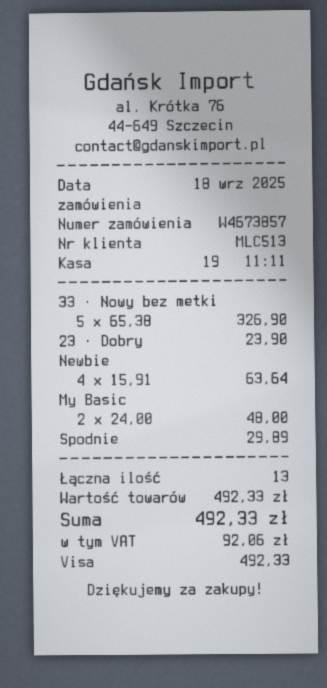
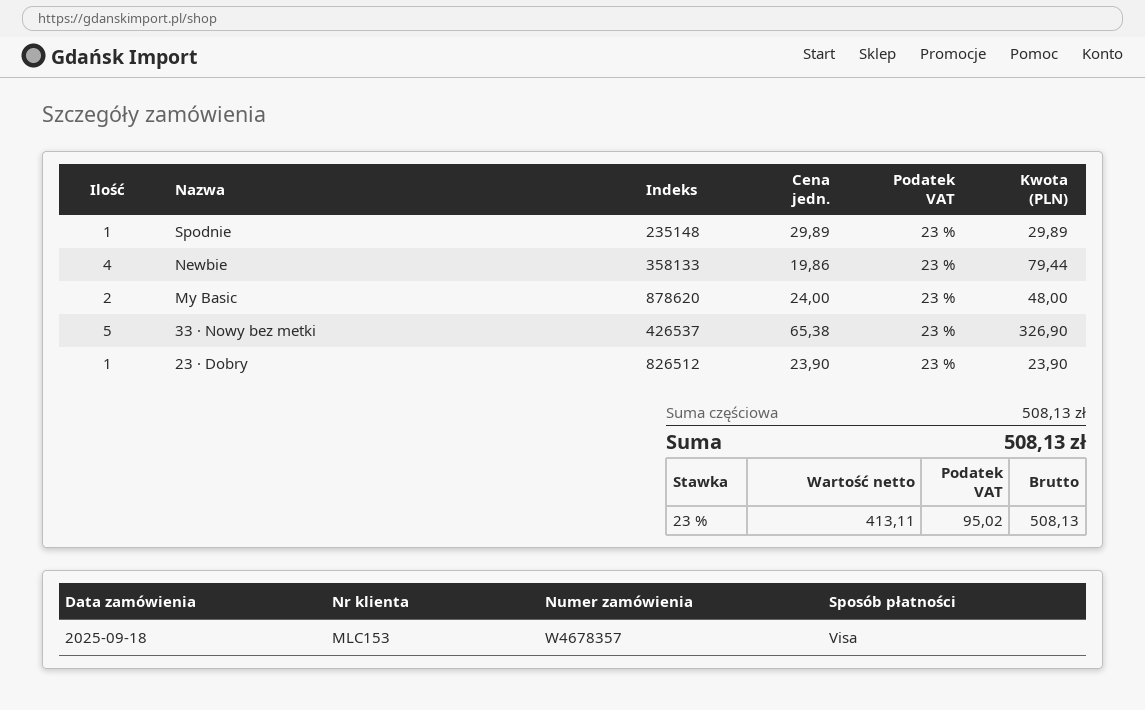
order number: W4673857 -> W4678357
customer number: MLC513 -> MLC153
Newbie: 4 x 15.91 = 63.64 -> 4 x 19.86 = 79.44
subtotal: 492.33 -> 508.13
tax: 92.06 -> 95.02
total: 492.33 -> 508.13

